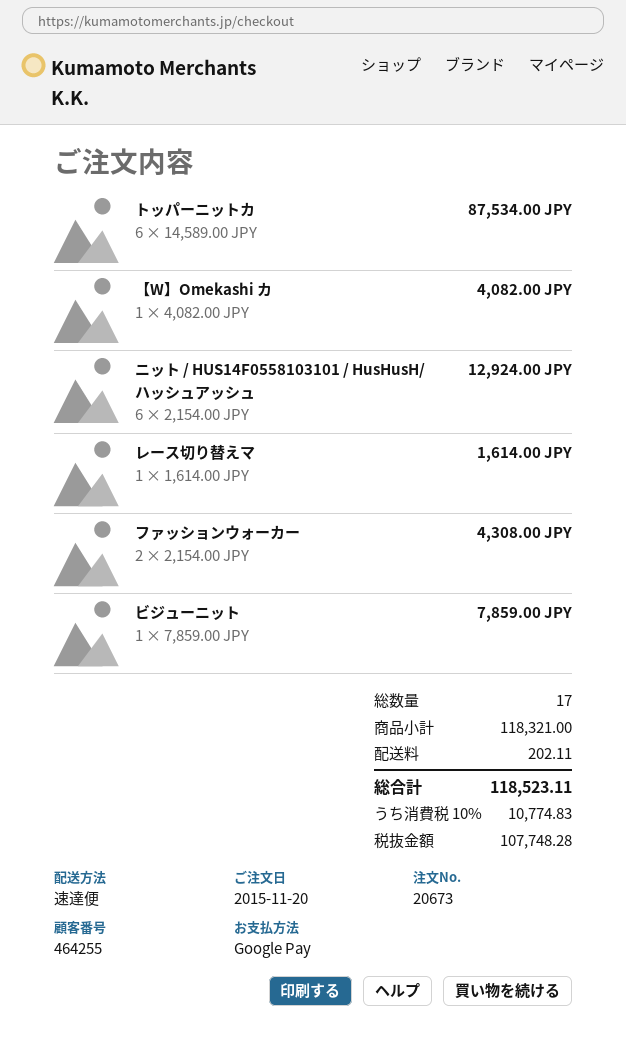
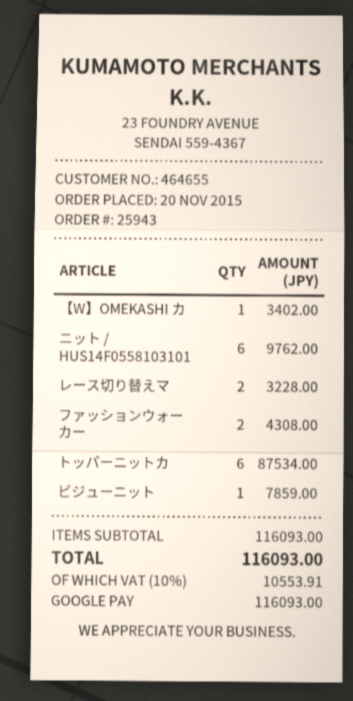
order number: 20673 -> 25943
customer number: 464255 -> 464655
【W】Omekashi カ: 1 for 4082.00 -> 1 for 3402.00
ニット / HUS14F0558103101 / HusHusH/ハッシュアッシュ: 6 for 12924.00 -> 6 for 9762.00
レース切り替えマ: 1 for 1614.00 -> 2 for 3228.00
subtotal: 118321.00 -> 116093.00
shipping: 202.11 -> none
tax: 10% = 10774.83 -> 10% = 10553.91
total: 118523.11 -> 116093.00

